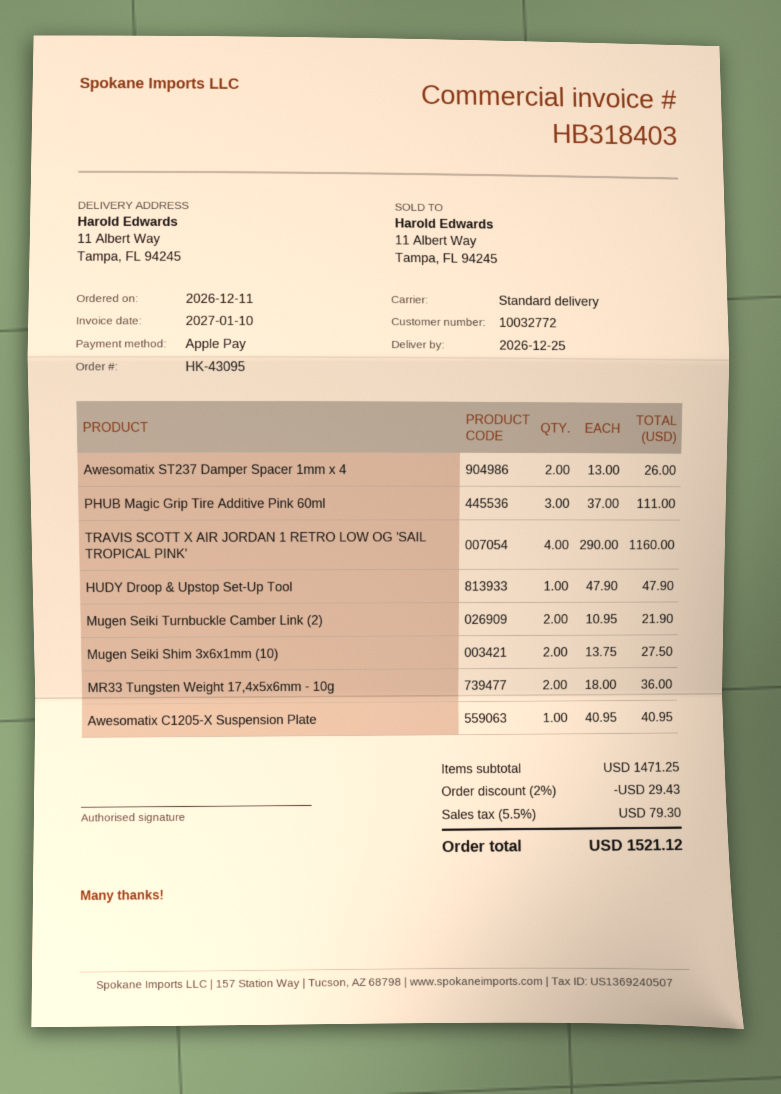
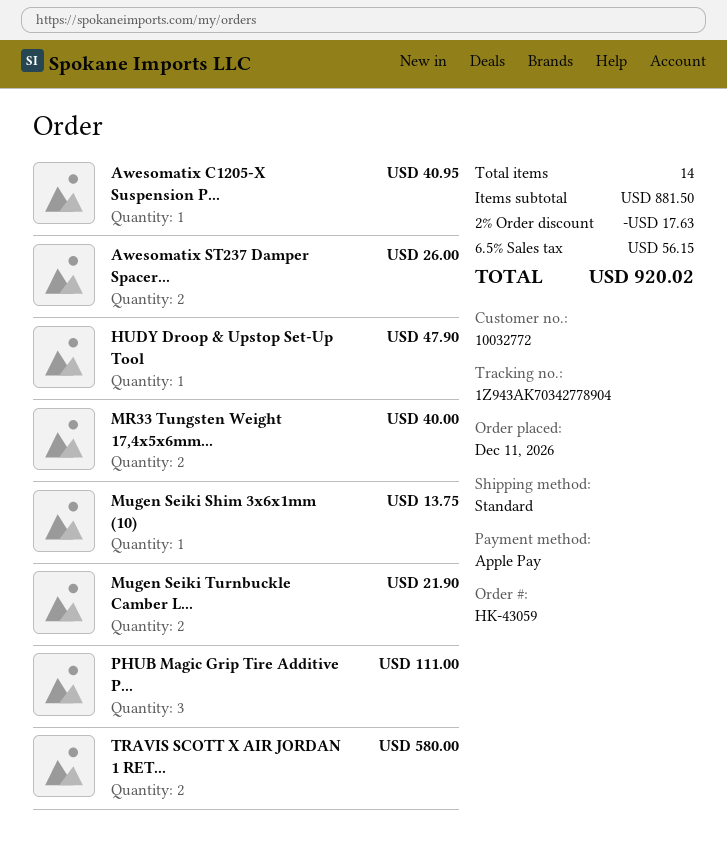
order number: HK-43095 -> HK-43059
TRAVIS SCOTT X AIR JORDAN 1 RETRO LOW OG 'SAIL TROPICAL PINK': 4 for 1160.00 -> 2 for 580.00
Mugen Seiki Shim 3x6x1mm (10): 2 for 27.50 -> 1 for 13.75
MR33 Tungsten Weight 17,4x5x6mm - 10g: 2 for 36.00 -> 2 for 40.00
subtotal: 1471.25 -> 881.50
discount: 2% = 29.43 -> 2% = 17.63
tax: 5.5% = 79.30 -> 6.5% = 56.15
total: 1521.12 -> 920.02

